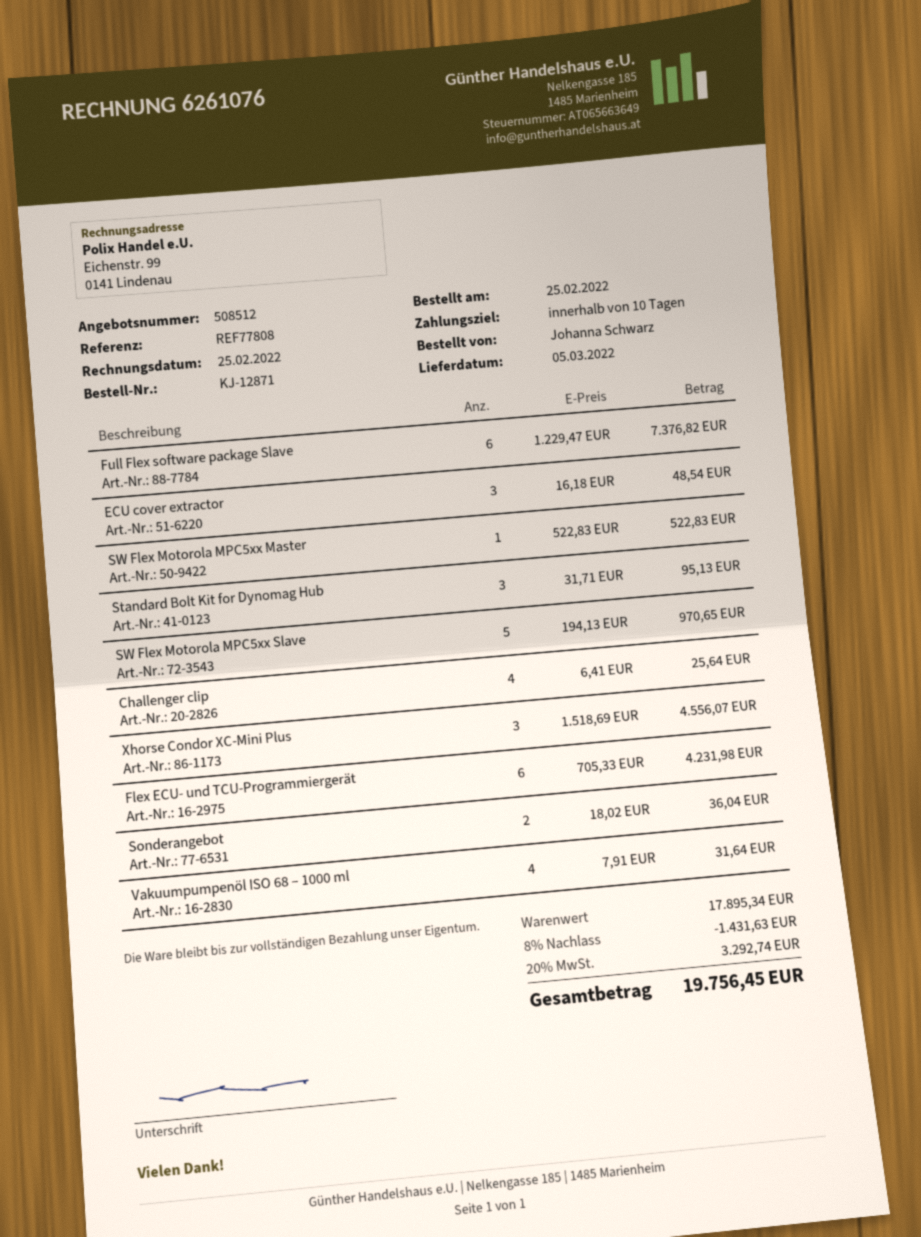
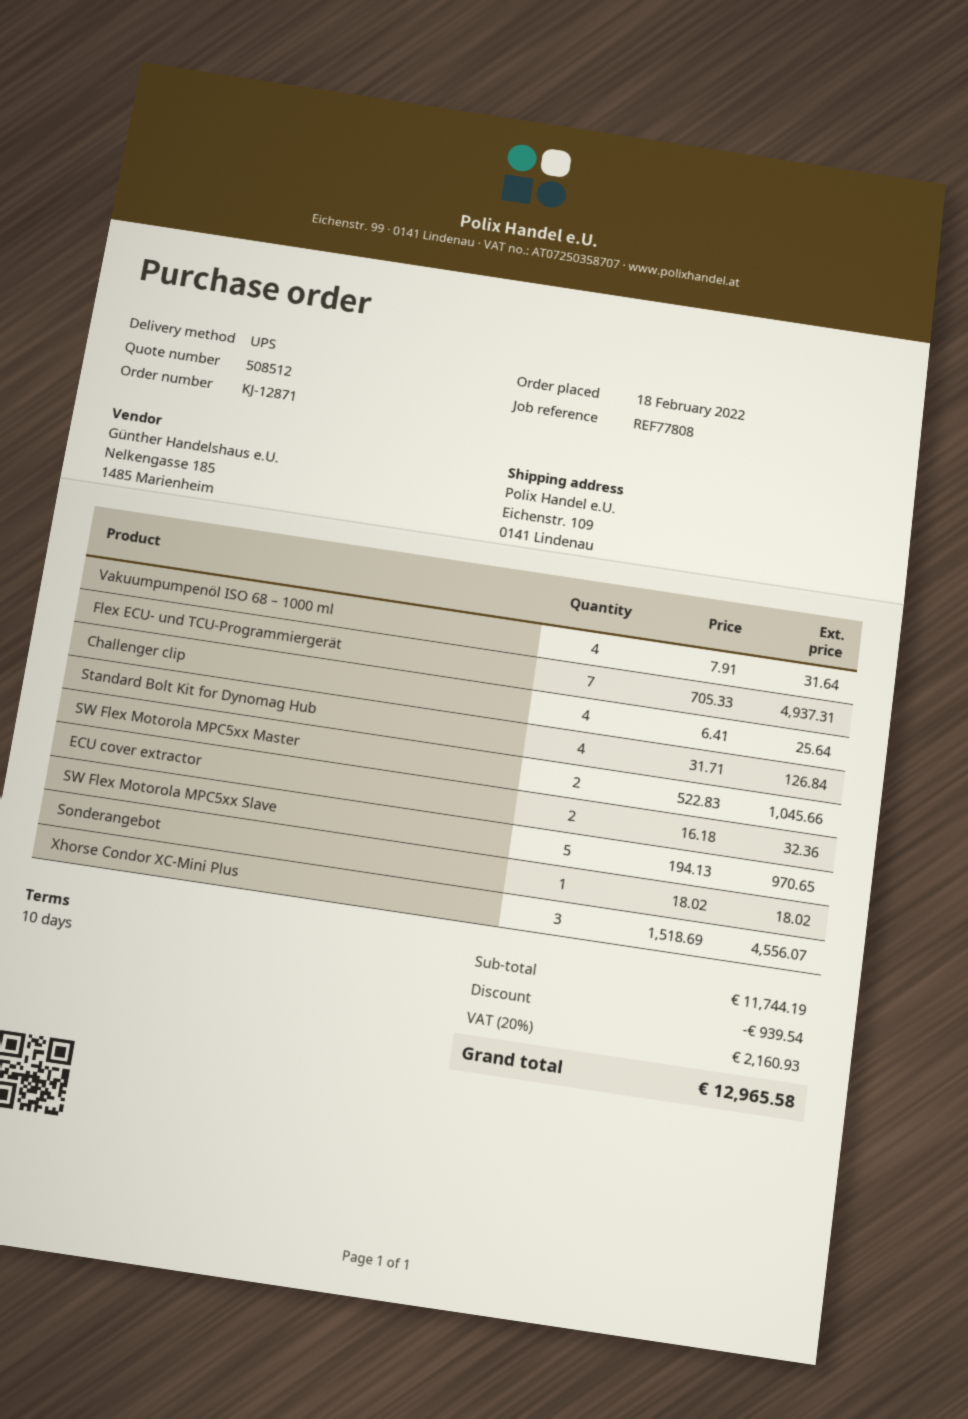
order date: 2022-02-25 -> 2022-02-18
Full Flex software package Slave: 6 x 1229.47 = 7376.82 -> none
ECU cover extractor: 3 x 16.18 = 48.54 -> 2 x 16.18 = 32.36
SW Flex Motorola MPC5xx Master: 1 x 522.83 = 522.83 -> 2 x 522.83 = 1045.66
Standard Bolt Kit for Dynomag Hub: 3 x 31.71 = 95.13 -> 4 x 31.71 = 126.84
Flex ECU- und TCU-Programmiergerät: 6 x 705.33 = 4231.98 -> 7 x 705.33 = 4937.31
Sonderangebot: 2 x 18.02 = 36.04 -> 1 x 18.02 = 18.02
subtotal: 17895.34 -> 11744.19
discount: 1431.63 -> 939.54
tax: 20% = 3292.74 -> 20% = 2160.93
total: 19756.45 -> 12965.58

